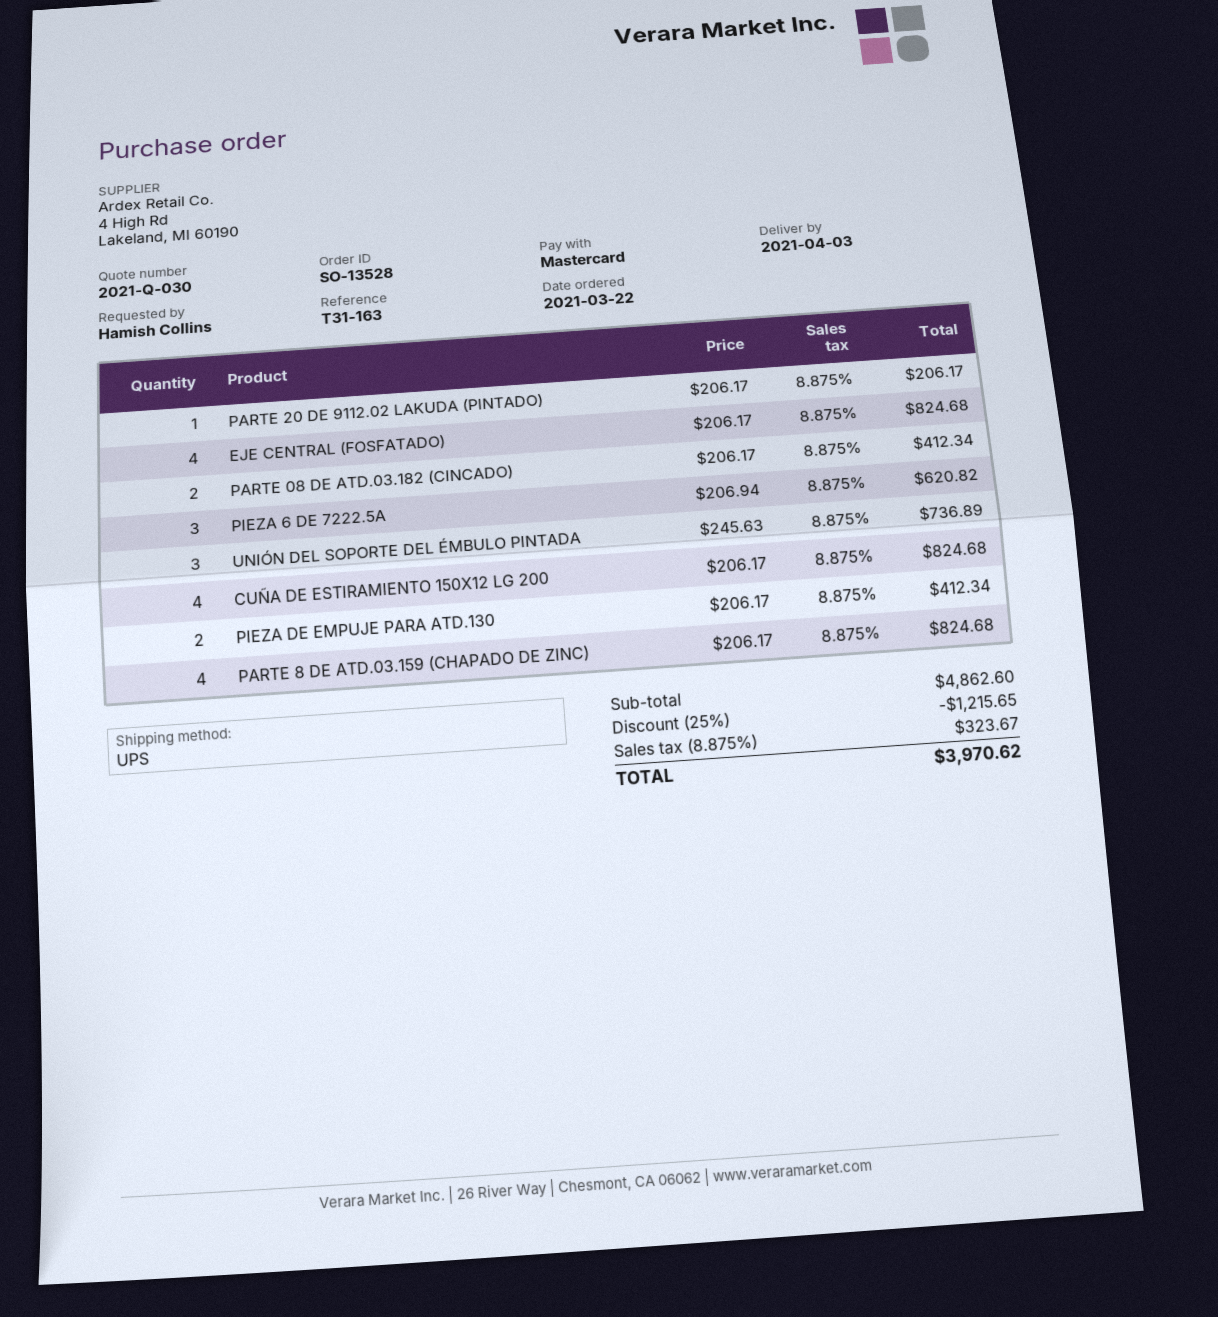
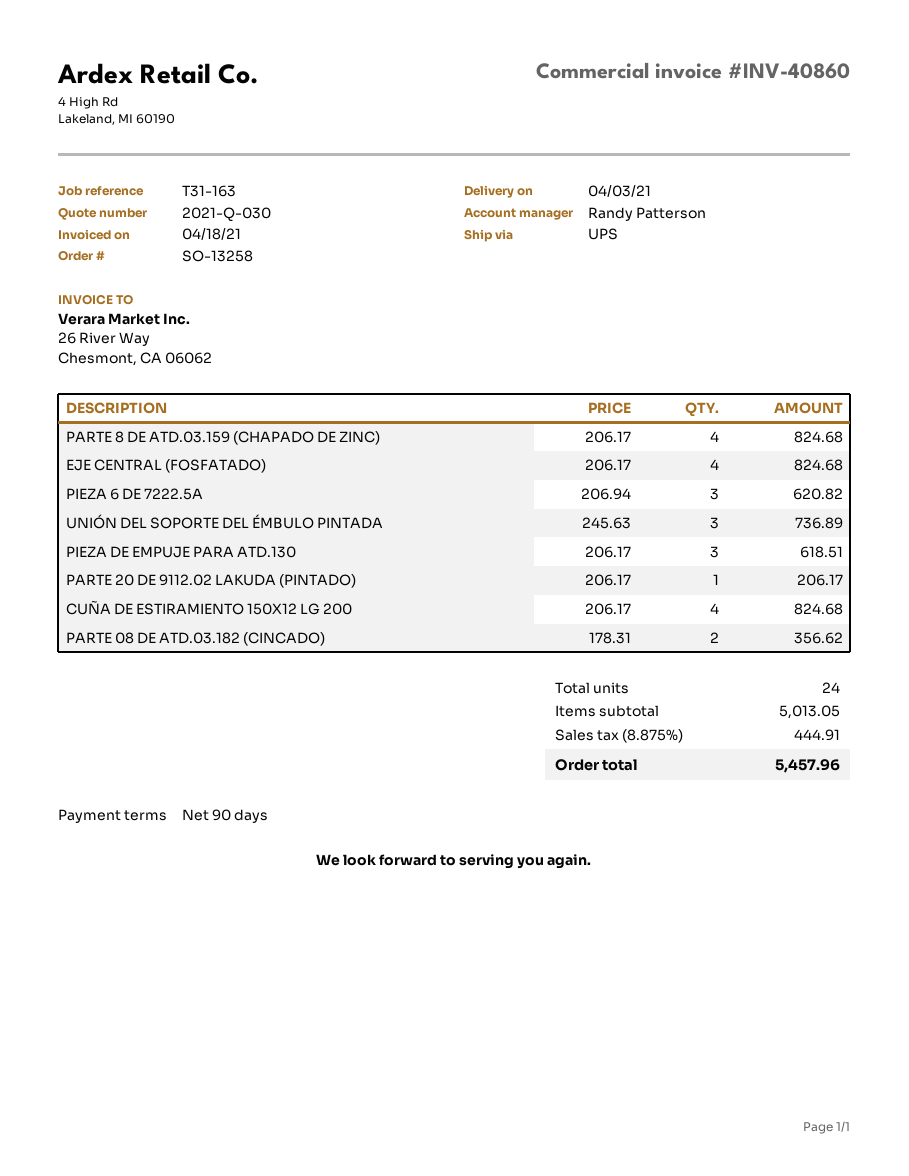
order number: SO-13528 -> SO-13258
PARTE 08 DE ATD.03.182 (CINCADO): 2 x 206.17 = 412.34 -> 2 x 178.31 = 356.62
PIEZA DE EMPUJE PARA ATD.130: 2 x 206.17 = 412.34 -> 3 x 206.17 = 618.51
subtotal: 4862.60 -> 5013.05
discount: 25% = 1215.65 -> none
tax: 8.875% = 323.67 -> 8.875% = 444.91
total: 3970.62 -> 5457.96

